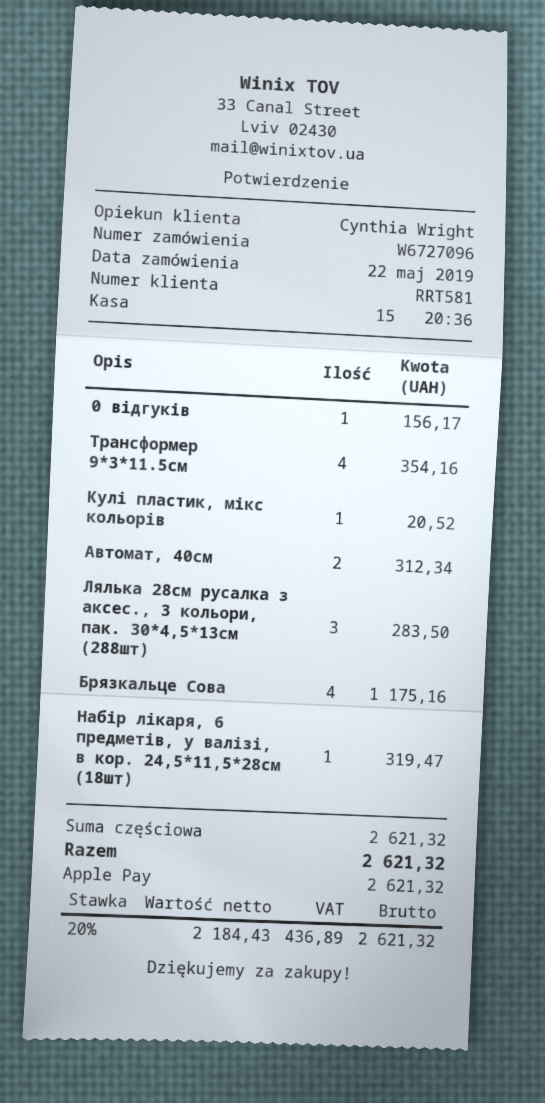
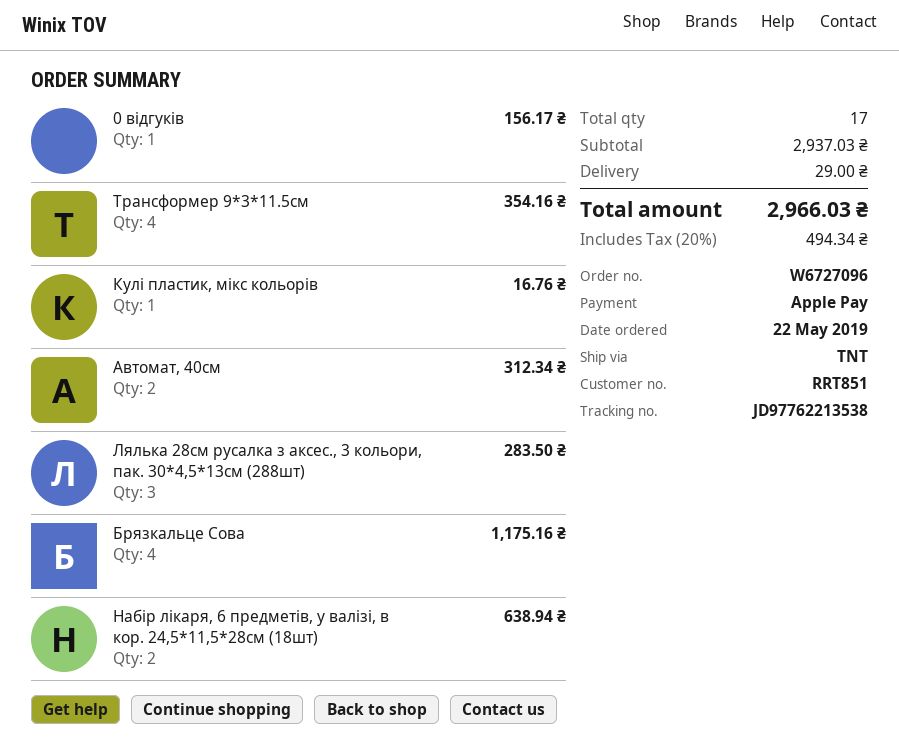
customer number: RRT581 -> RRT851
Кулі пластик, мікс кольорів: 1 for 20.52 -> 1 for 16.76
Набір лікаря, 6 предметів, у валізі, в кор. 24,5*11,5*28см (18шт): 1 for 319.47 -> 2 for 638.94
subtotal: 2621.32 -> 2937.03
shipping: none -> 29.00
tax: 20% = 436.89 -> 20% = 494.34
total: 2621.32 -> 2966.03

